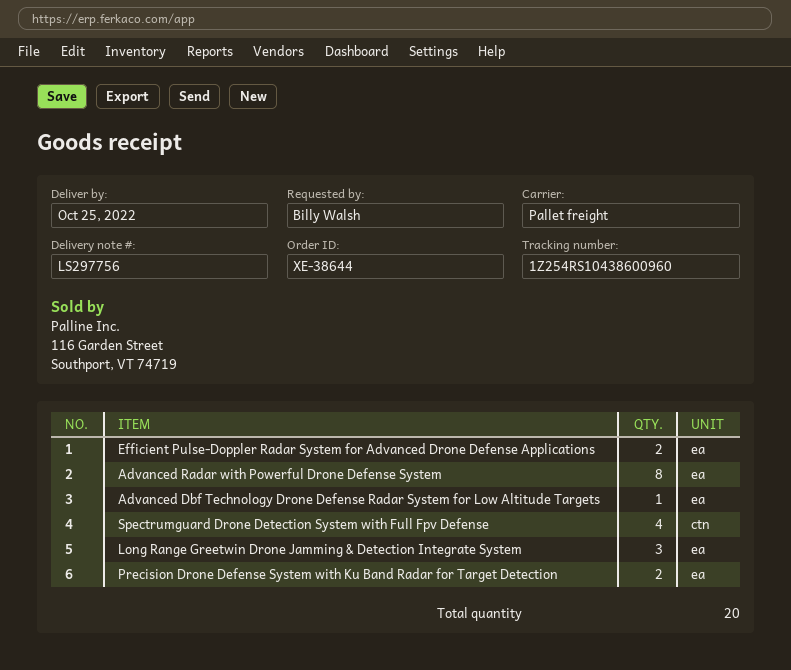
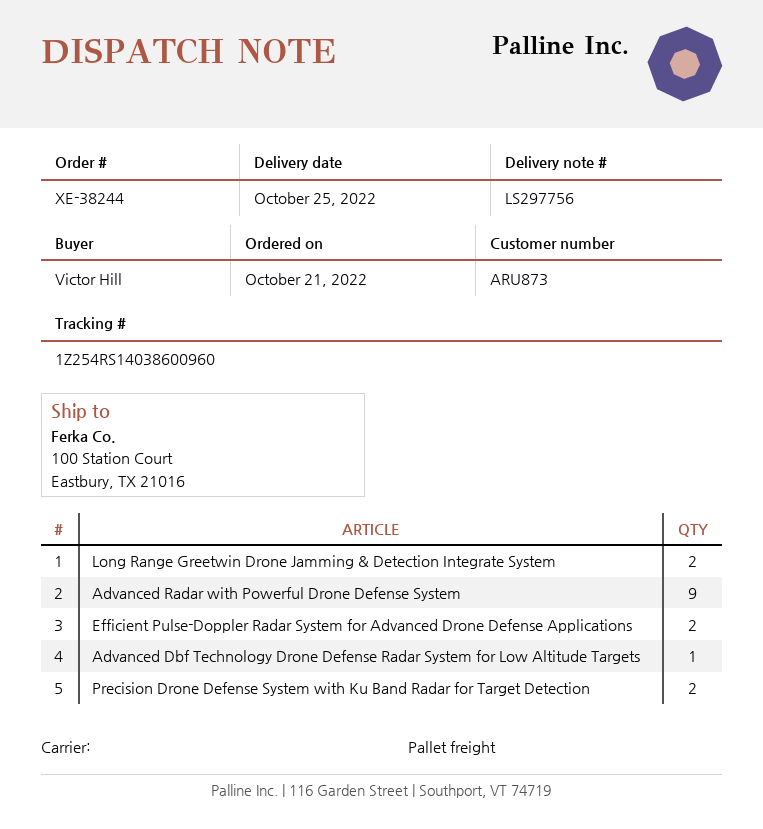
order number: XE-38644 -> XE-38244
ordered by: Billy Walsh -> Victor Hill
tracking number: 1Z254RS10438600960 -> 1Z254RS14038600960
Advanced Radar with Powerful Drone Defense System: 8 -> 9
Spectrumguard Drone Detection System with Full Fpv Defense: 4 -> none
Long Range Greetwin Drone Jamming & Detection Integrate System: 3 -> 2

